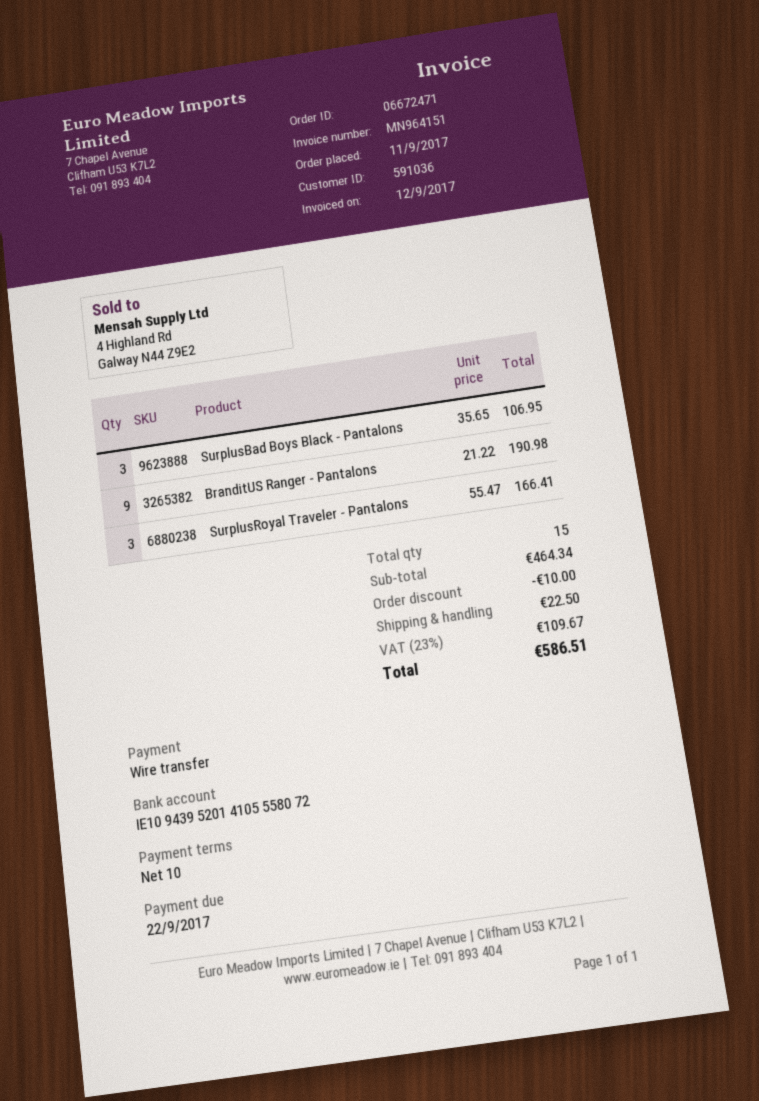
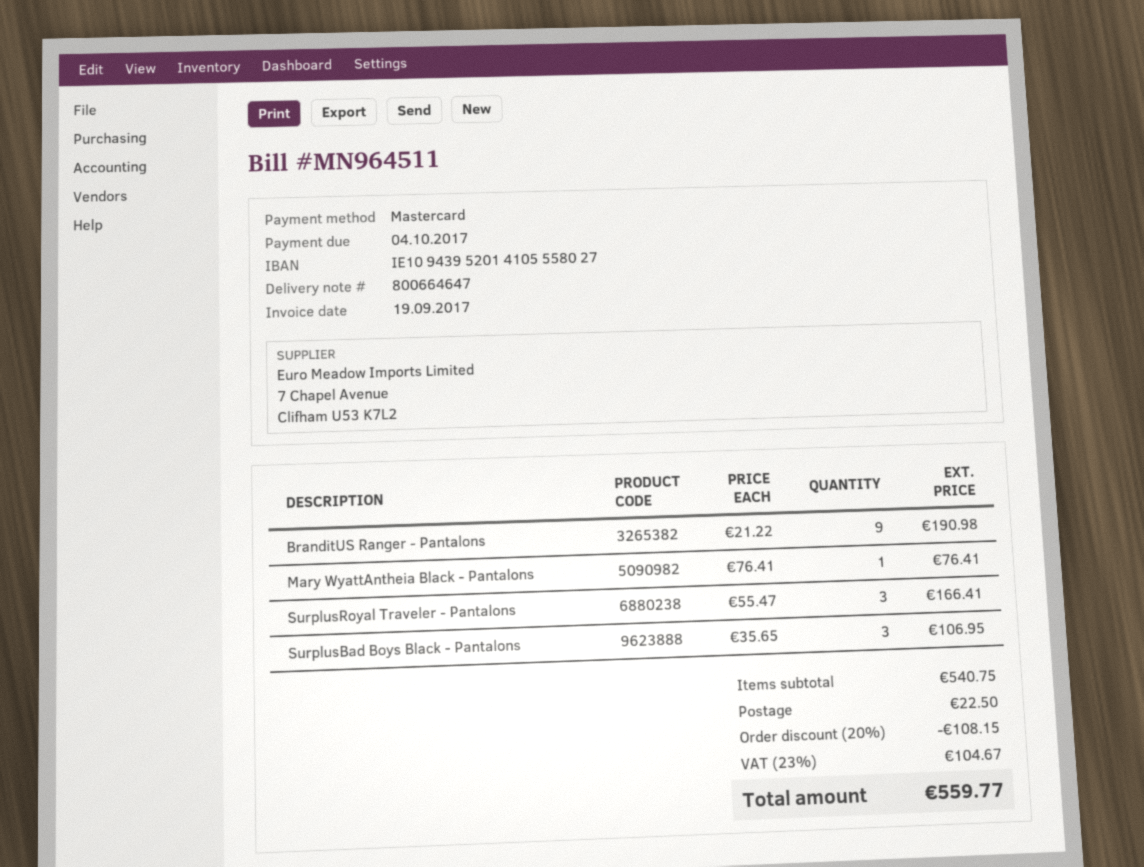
invoice number: MN964151 -> MN964511
invoice date: 2017-09-12 -> 2017-09-19
due date: 2017-09-22 -> 2017-10-04
payment method: bank transfer -> Mastercard
bank account: IE10943952014105558072 -> IE10943952014105558027
Mary WyattAntheia Black - Pantalons: none -> 1 x 76.41 = 76.41
subtotal: 464.34 -> 540.75
discount: 10.00 -> 108.15
tax: 23% = 109.67 -> 23% = 104.67
total: 586.51 -> 559.77

